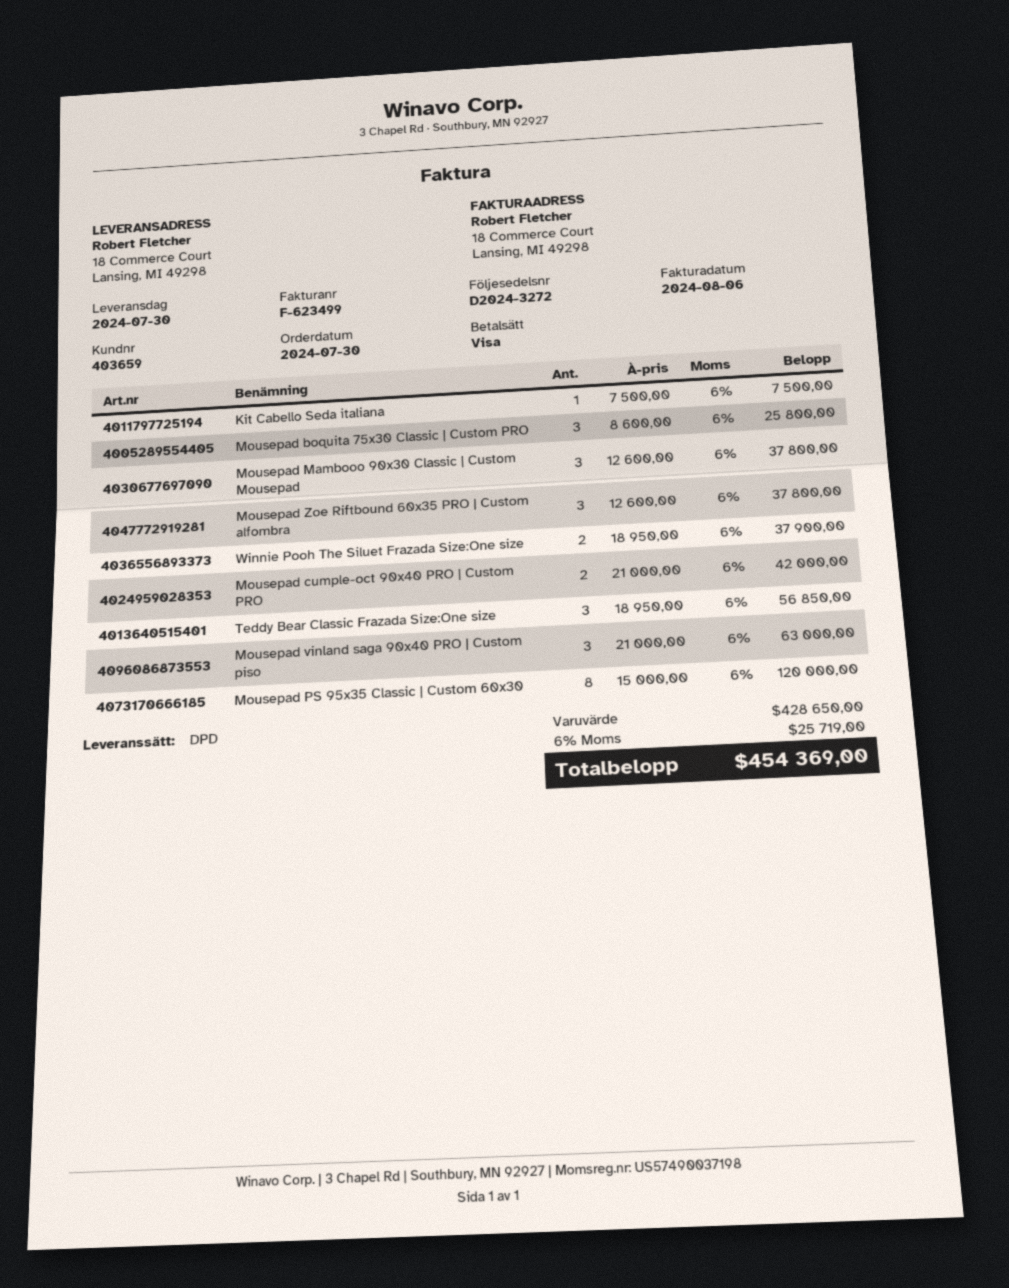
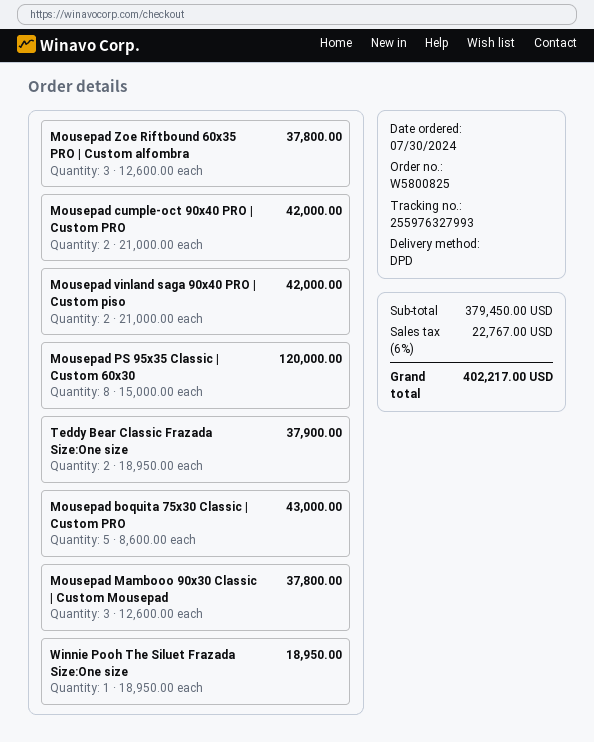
Kit Cabello Seda italiana: 1 x 7500.00 = 7500.00 -> none
Mousepad boquita 75x30 Classic | Custom PRO: 3 x 8600.00 = 25800.00 -> 5 x 8600.00 = 43000.00
Winnie Pooh The Siluet Frazada Size:One size: 2 x 18950.00 = 37900.00 -> 1 x 18950.00 = 18950.00
Teddy Bear Classic Frazada Size:One size: 3 x 18950.00 = 56850.00 -> 2 x 18950.00 = 37900.00
Mousepad vinland saga 90x40 PRO | Custom piso: 3 x 21000.00 = 63000.00 -> 2 x 21000.00 = 42000.00
subtotal: 428650.00 -> 379450.00
tax: 6% = 25719.00 -> 6% = 22767.00
total: 454369.00 -> 402217.00

